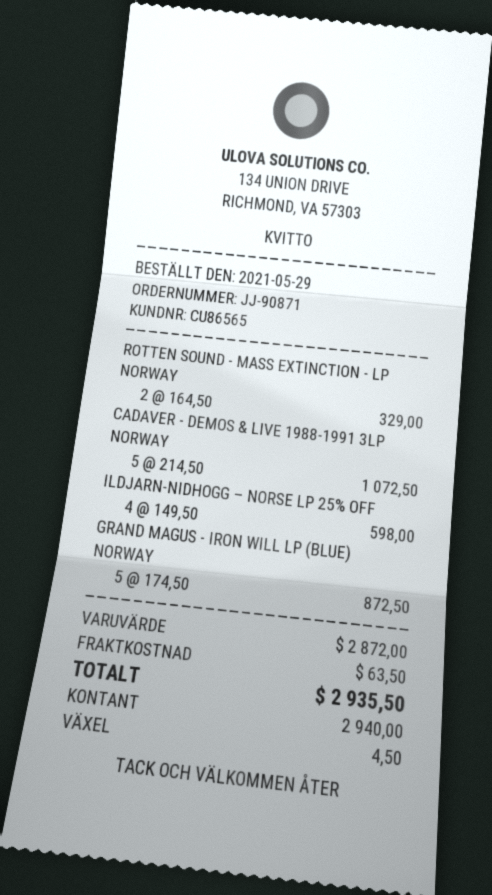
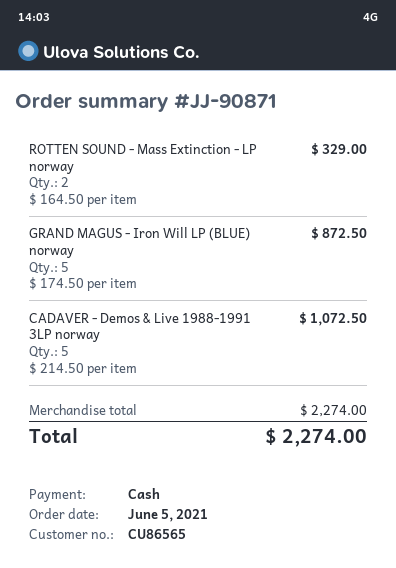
order date: 2021-05-29 -> 2021-06-05
ILDJARN-NIDHOGG – NORSE LP 25% OFF: 4 x 149.50 = 598.00 -> none
subtotal: 2872.00 -> 2274.00
shipping: 63.50 -> none
total: 2935.50 -> 2274.00

